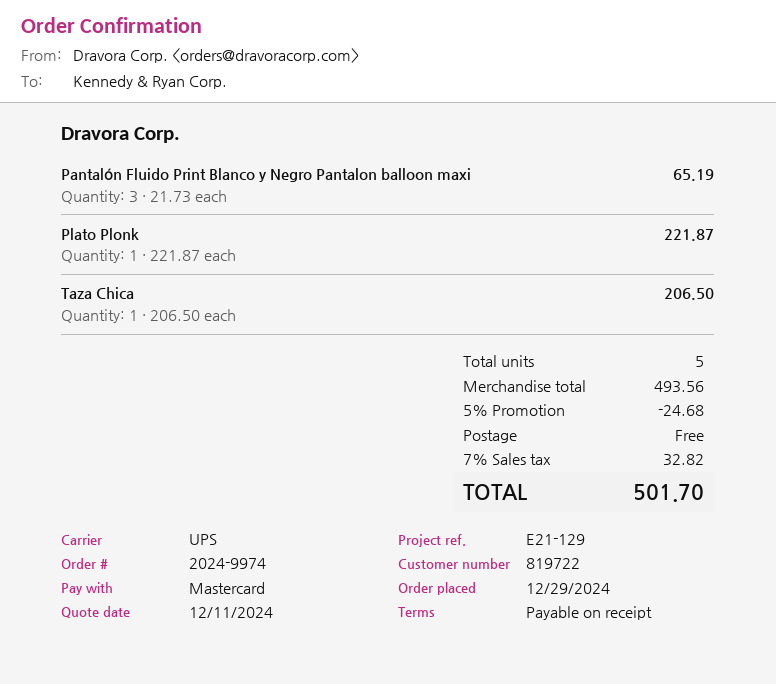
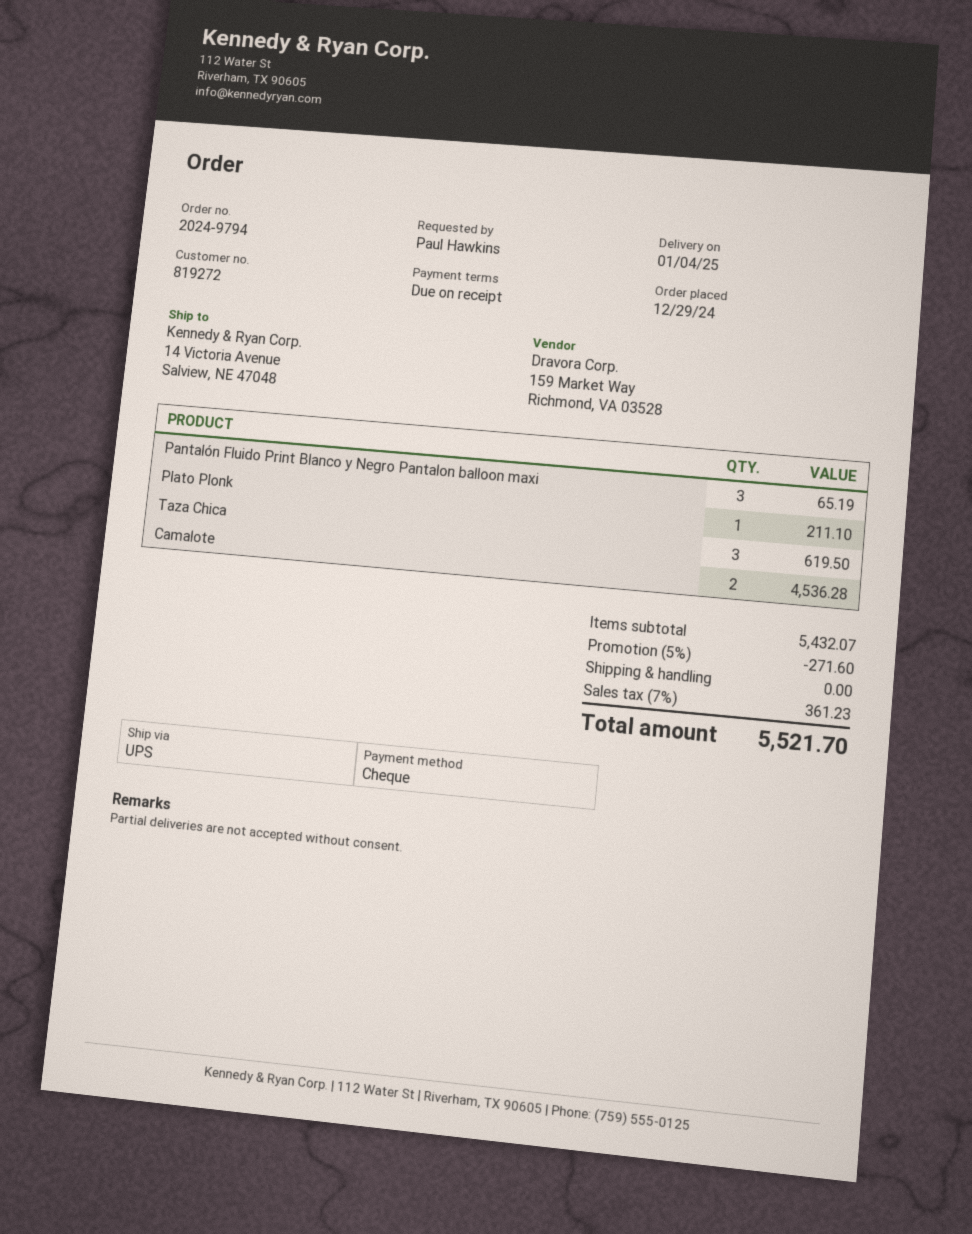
order number: 2024-9974 -> 2024-9794
customer number: 819722 -> 819272
payment method: Mastercard -> cheque
Plato Plonk: 1 for 221.87 -> 1 for 211.10
Taza Chica: 1 for 206.50 -> 3 for 619.50
Camalote: none -> 2 for 4536.28
subtotal: 493.56 -> 5432.07
discount: 5% = 24.68 -> 5% = 271.60
tax: 7% = 32.82 -> 7% = 361.23
total: 501.70 -> 5521.70

